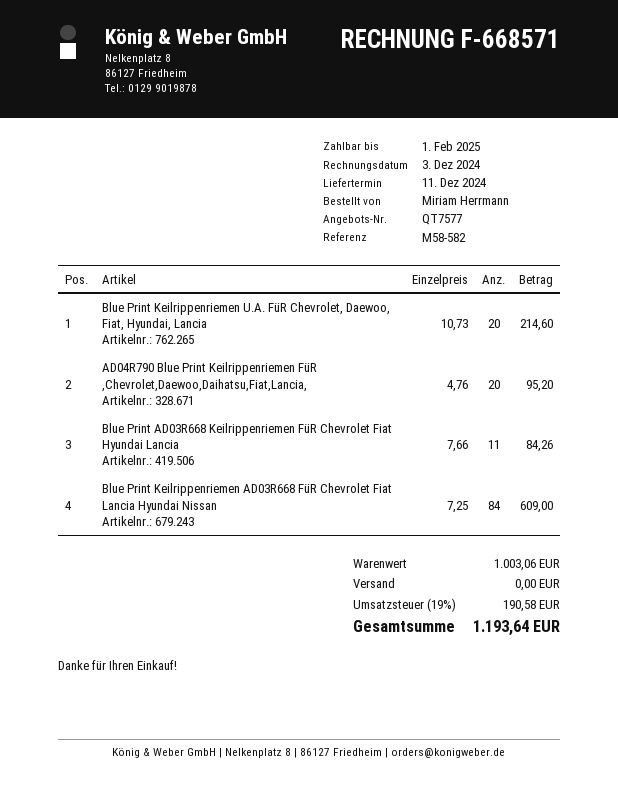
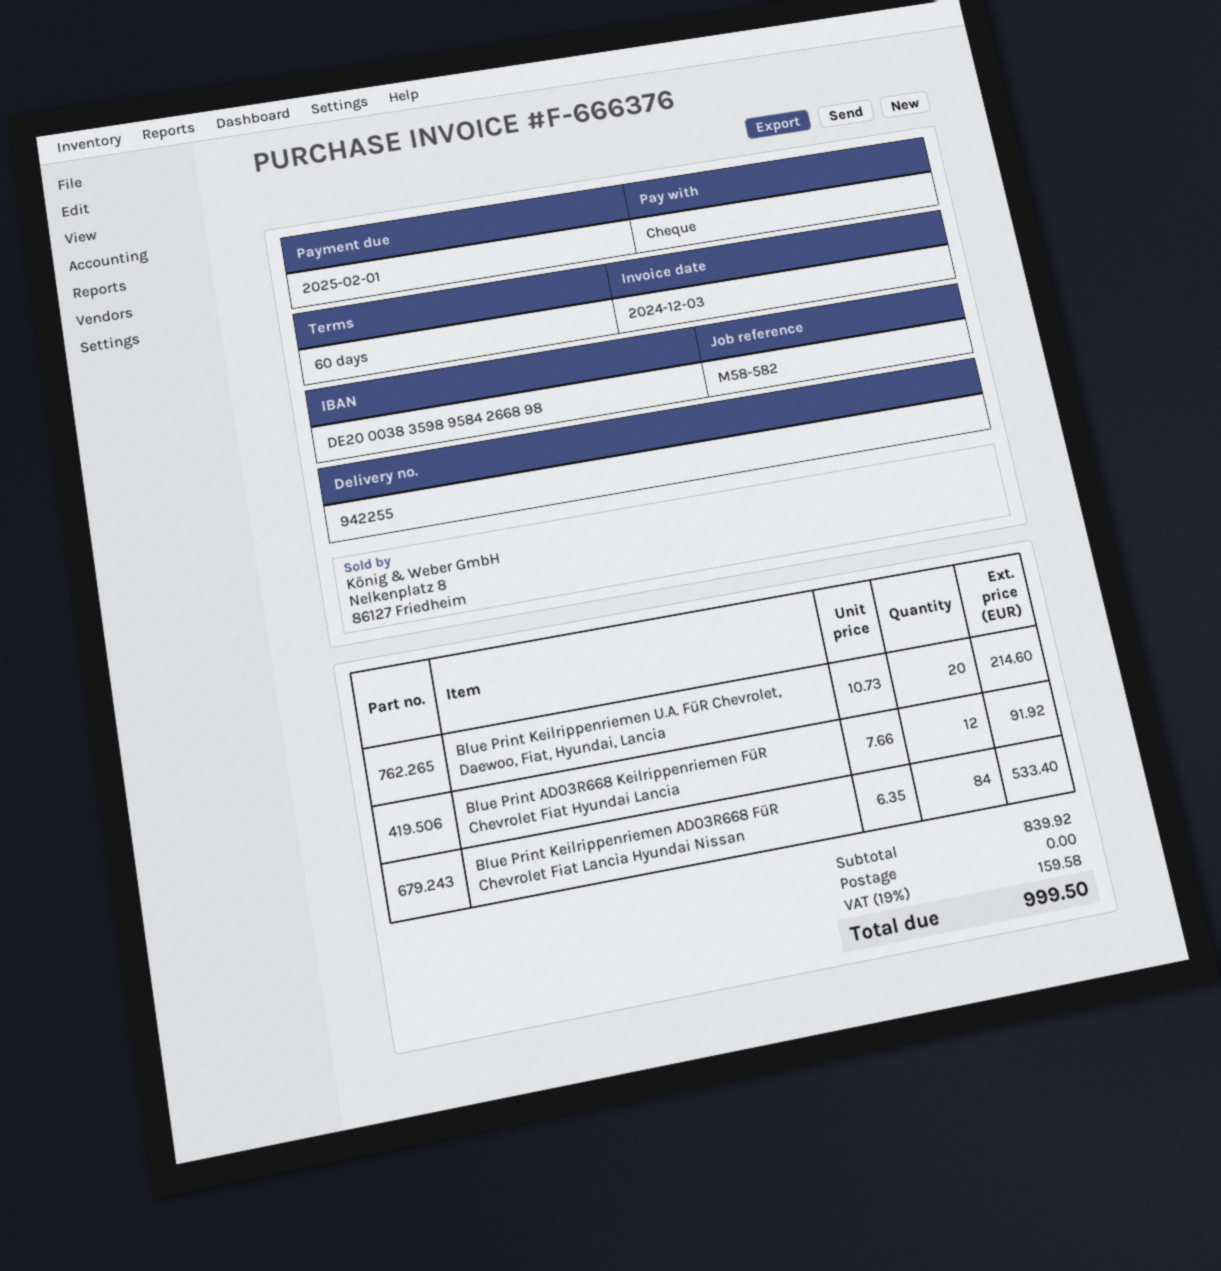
invoice number: F-668571 -> F-666376
AD04R790 Blue Print Keilrippenriemen FüR ,Chevrolet,Daewoo,Daihatsu,Fiat,Lancia,: 20 x 4.76 = 95.20 -> none
Blue Print AD03R668 Keilrippenriemen FüR Chevrolet Fiat Hyundai Lancia: 11 x 7.66 = 84.26 -> 12 x 7.66 = 91.92
Blue Print Keilrippenriemen AD03R668 FüR Chevrolet Fiat Lancia Hyundai Nissan: 84 x 7.25 = 609.00 -> 84 x 6.35 = 533.40
subtotal: 1003.06 -> 839.92
tax: 19% = 190.58 -> 19% = 159.58
total: 1193.64 -> 999.50

